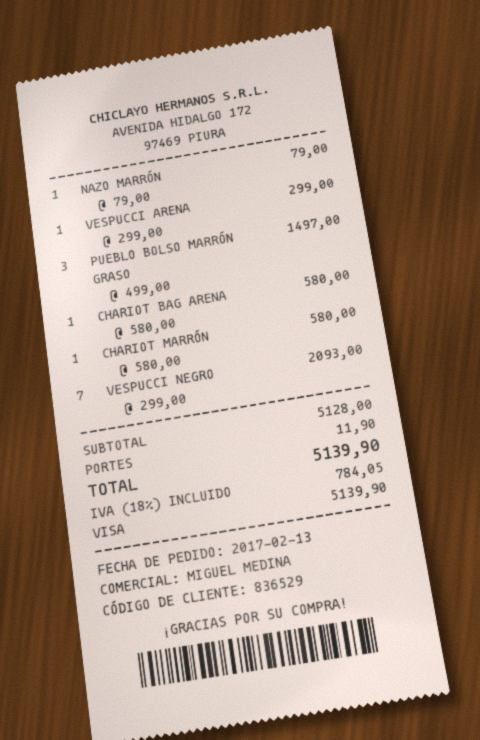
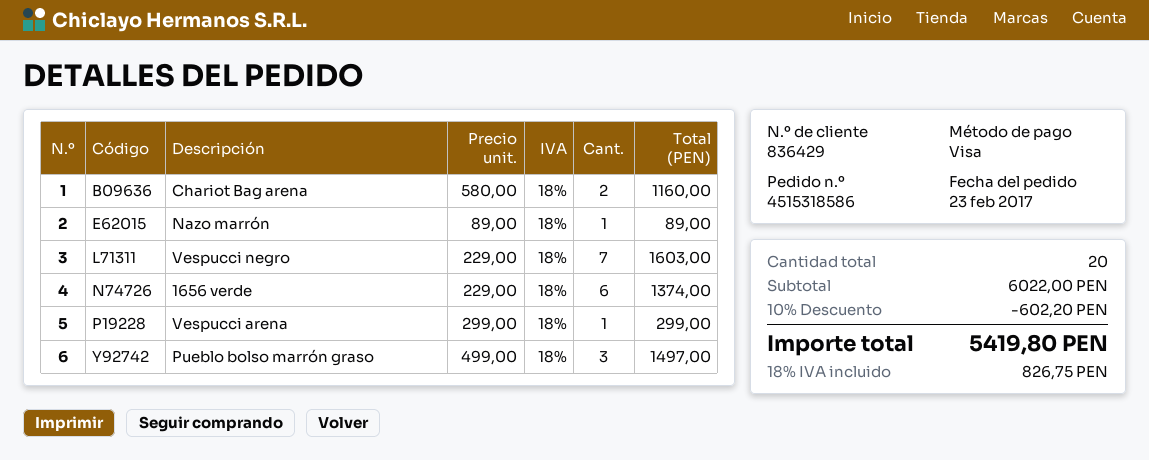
order date: 2017-02-13 -> 2017-02-23
customer number: 836529 -> 836429
NAZO MARRÓN: 1 x 79.00 = 79.00 -> 1 x 89.00 = 89.00
CHARIOT BAG ARENA: 1 x 580.00 = 580.00 -> 2 x 580.00 = 1160.00
CHARIOT MARRÓN: 1 x 580.00 = 580.00 -> none
VESPUCCI NEGRO: 7 x 299.00 = 2093.00 -> 7 x 229.00 = 1603.00
1656 verde: none -> 6 x 229.00 = 1374.00
subtotal: 5128.00 -> 6022.00
discount: none -> 10% = 602.20
shipping: 11.90 -> none
tax: 18% = 784.05 -> 18% = 826.75
total: 5139.90 -> 5419.80

